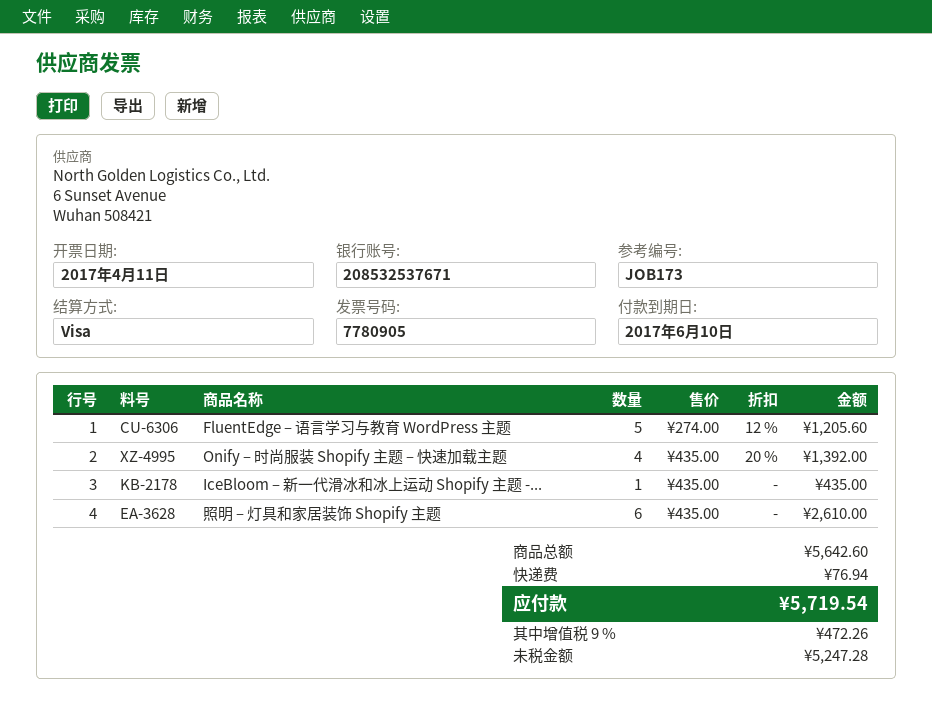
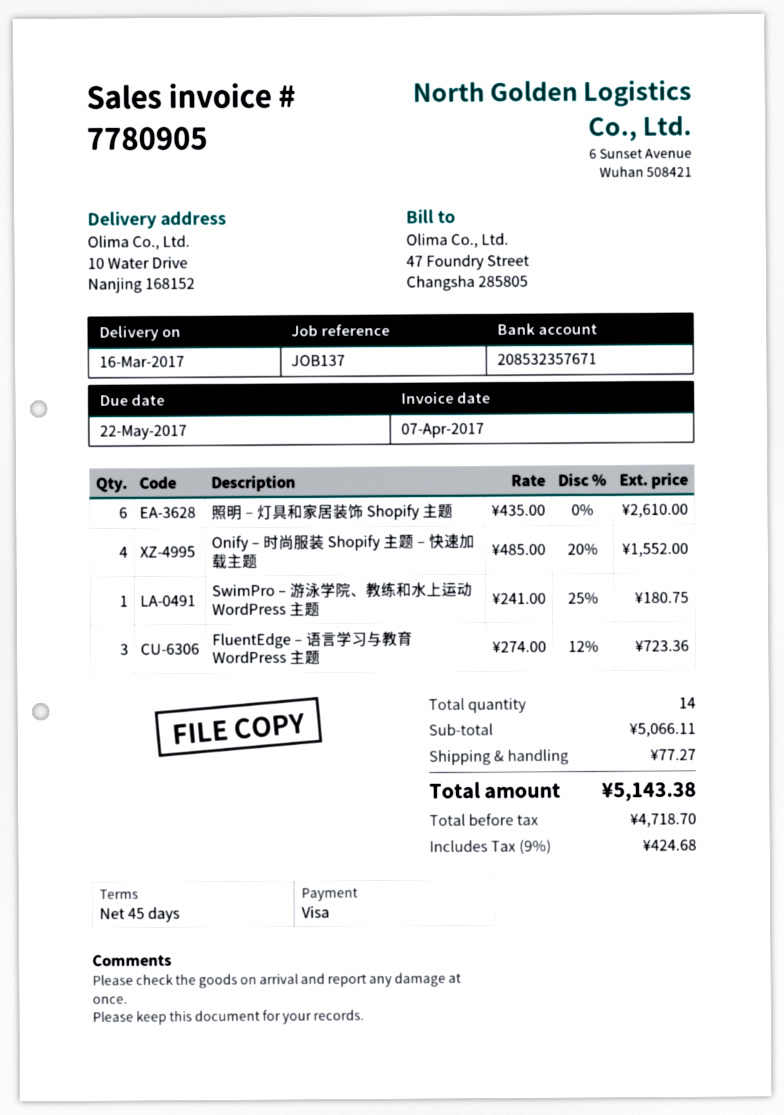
invoice date: 2017-04-11 -> 2017-04-07
due date: 2017-06-10 -> 2017-05-22
reference: JOB173 -> JOB137
bank account: 208532537671 -> 208532357671
FluentEdge – 语言学习与教育 WordPress 主题: 5 x 274.00 - 12% = 1205.60 -> 3 x 274.00 - 12% = 723.36
Onify – 时尚服装 Shopify 主题 – 快速加载主题: 4 x 435.00 - 20% = 1392.00 -> 4 x 485.00 - 20% = 1552.00
IceBloom – 新一代滑冰和冰上运动 Shopify 主题 -...: 1 x 435.00 = 435.00 -> none
SwimPro – 游泳学院、教练和水上运动 WordPress 主题: none -> 1 x 241.00 - 25% = 180.75
subtotal: 5642.60 -> 5066.11
shipping: 76.94 -> 77.27
net: 5247.28 -> 4718.70
tax: 9% = 472.26 -> 9% = 424.68
total: 5719.54 -> 5143.38

